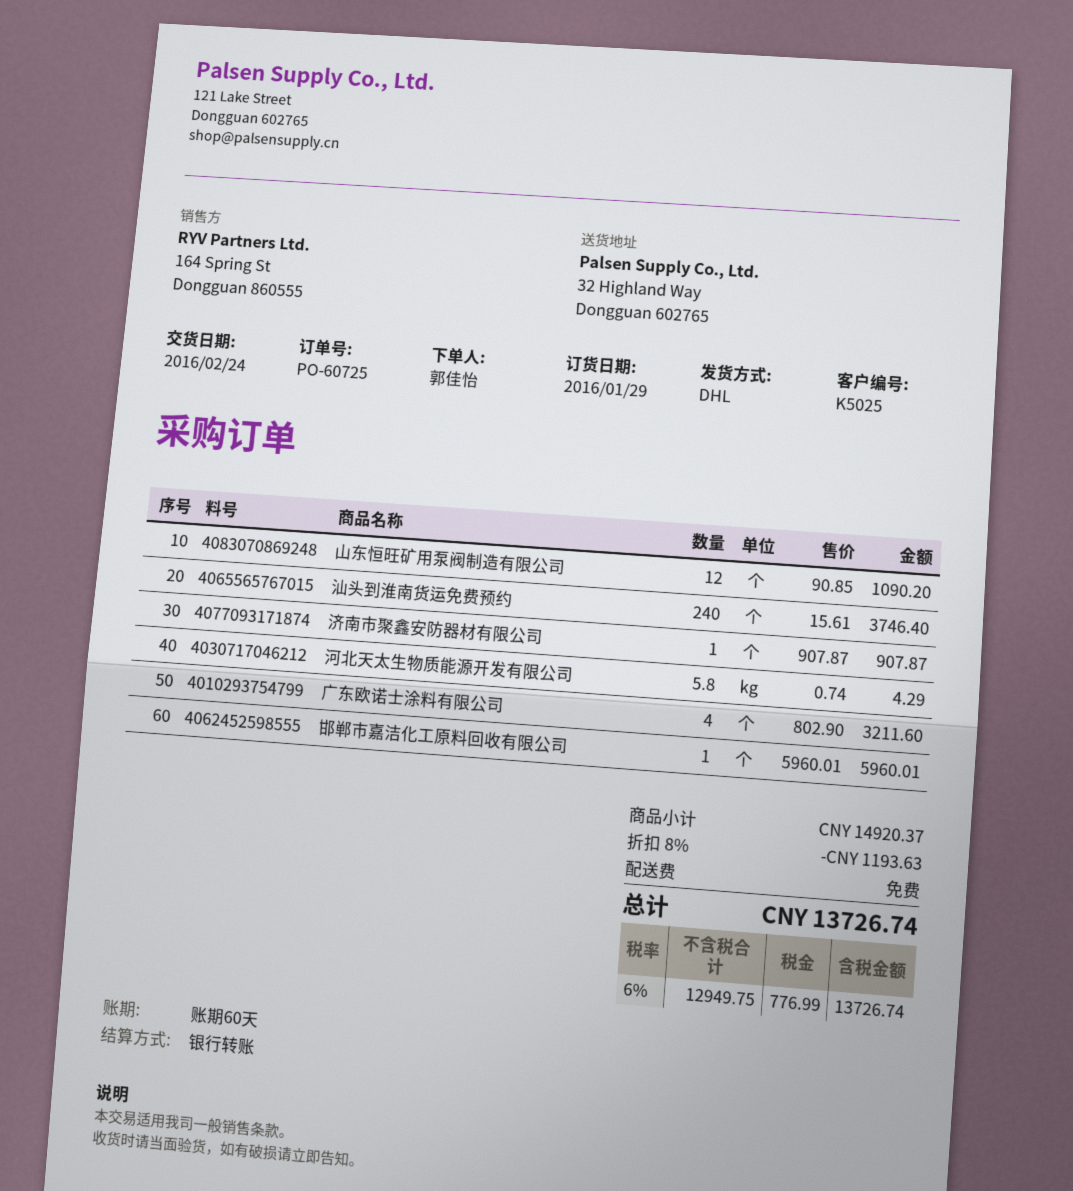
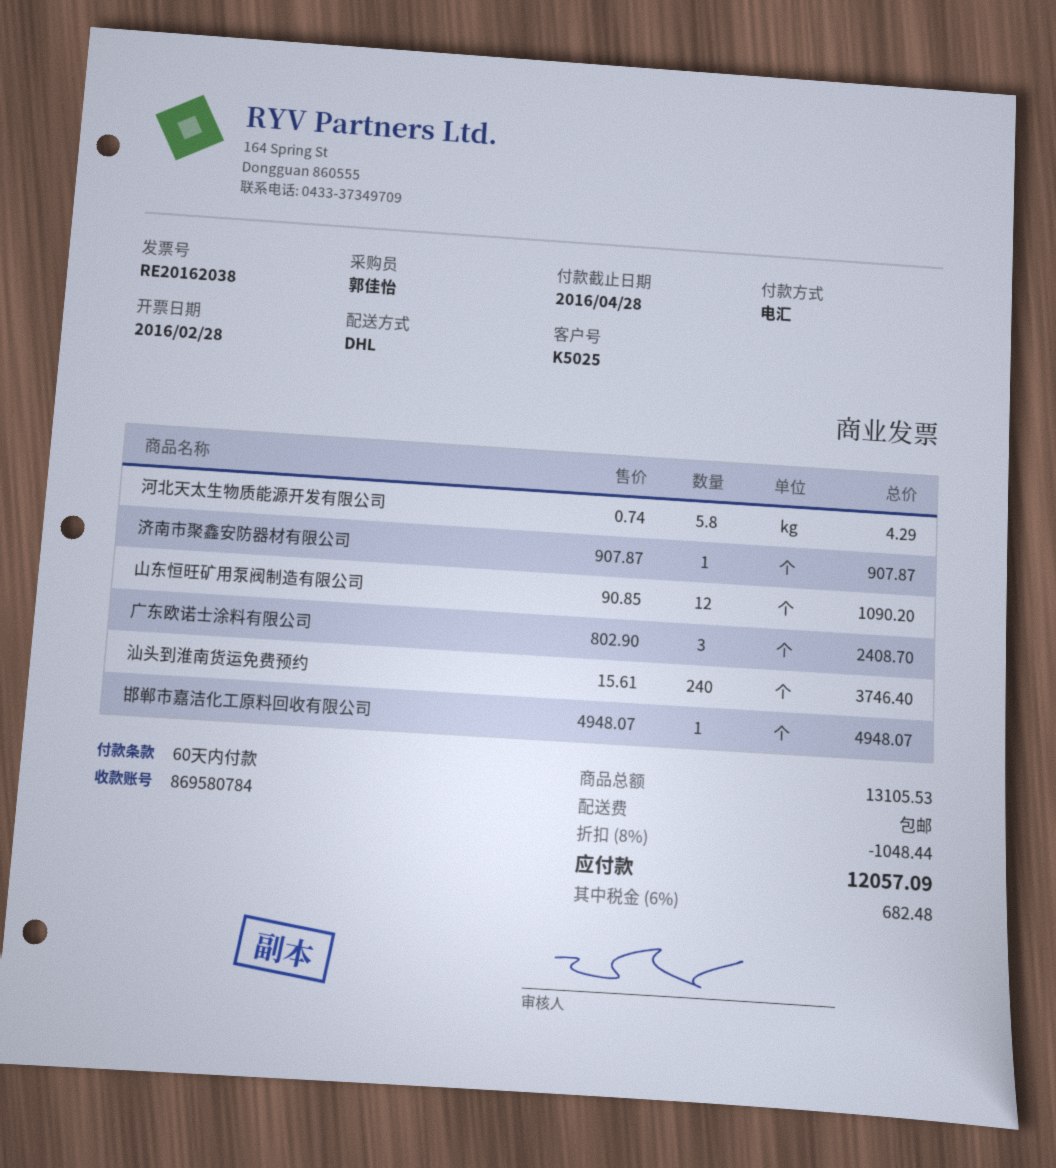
广东欧诺士涂料有限公司: 4 x 802.90 = 3211.60 -> 3 x 802.90 = 2408.70
邯郸市嘉洁化工原料回收有限公司: 1 x 5960.01 = 5960.01 -> 1 x 4948.07 = 4948.07
subtotal: 14920.37 -> 13105.53
discount: 8% = 1193.63 -> 8% = 1048.44
tax: 6% = 776.99 -> 6% = 682.48
total: 13726.74 -> 12057.09

